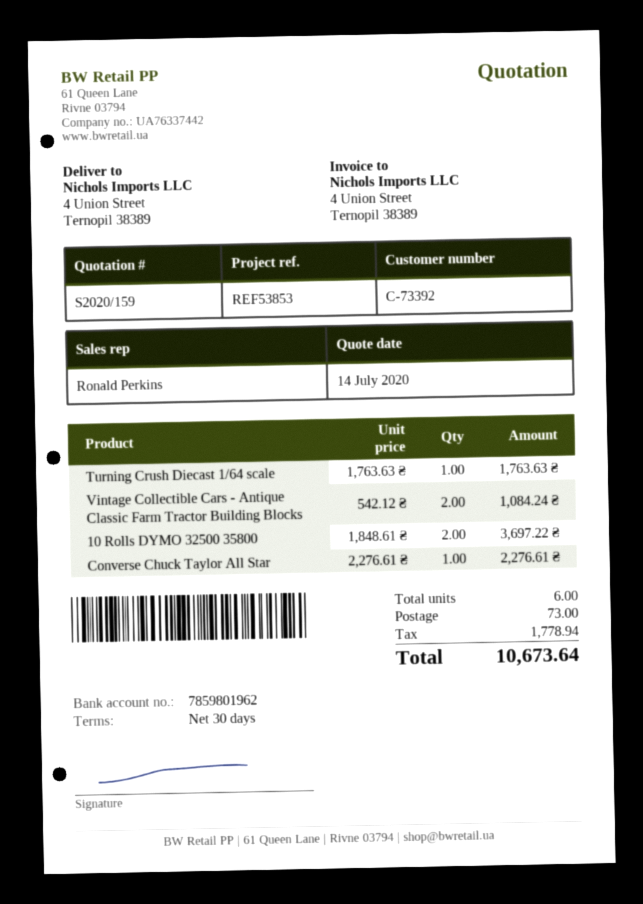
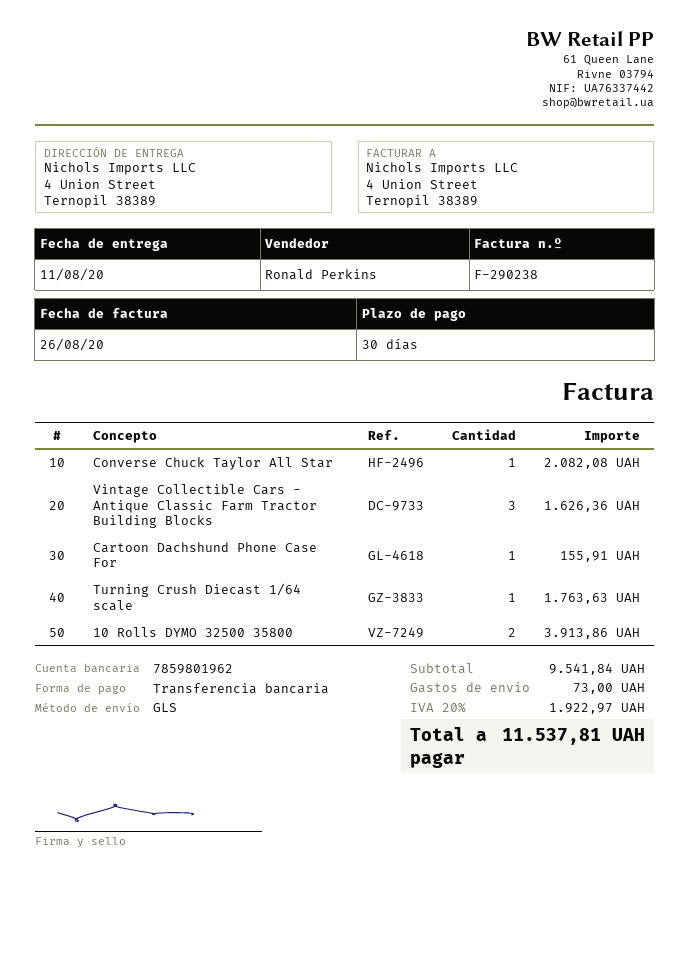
Vintage Collectible Cars - Antique Classic Farm Tractor Building Blocks: 2 for 1084.24 -> 3 for 1626.36
10 Rolls DYMO 32500 35800: 2 for 3697.22 -> 2 for 3913.86
Converse Chuck Taylor All Star: 1 for 2276.61 -> 1 for 2082.08
Cartoon Dachshund Phone Case For: none -> 1 for 155.91
tax: 1778.94 -> 1922.97
total: 10673.64 -> 11537.81

